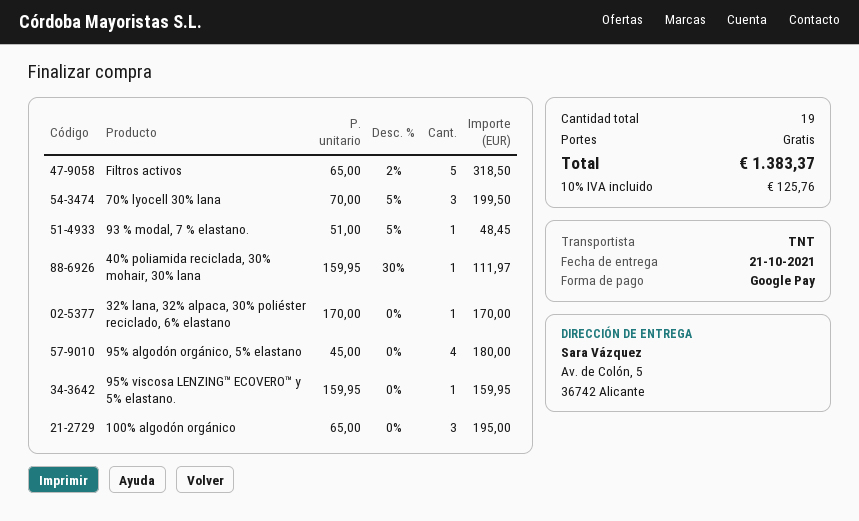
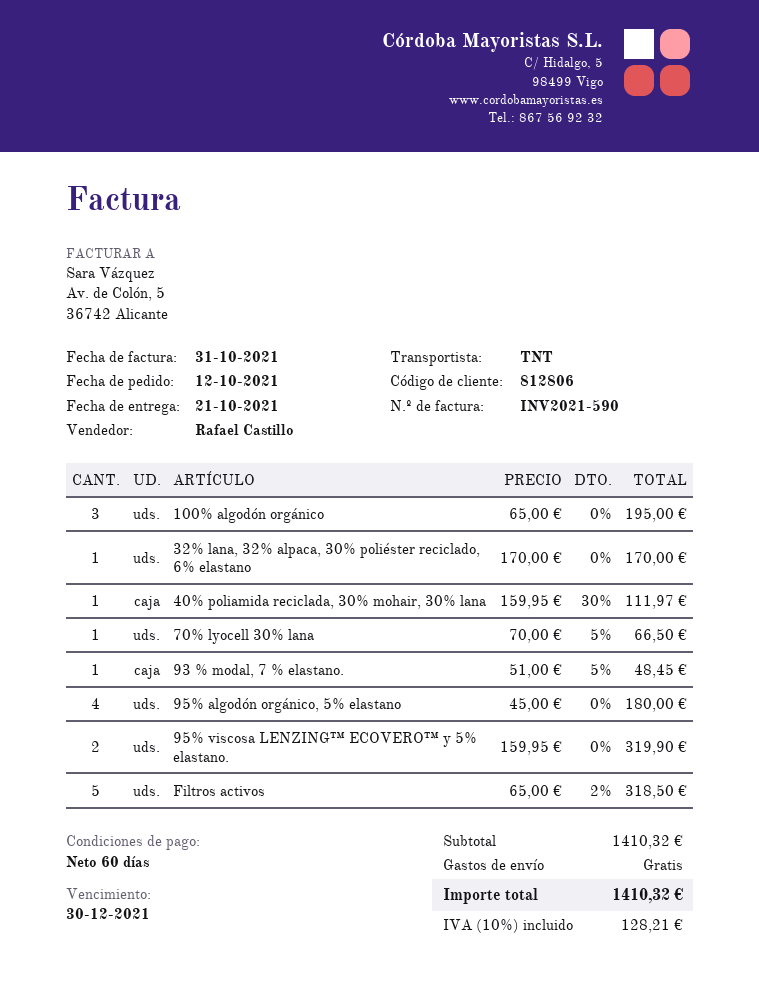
70% lyocell 30% lana: 3 x 70.00 - 5% = 199.50 -> 1 x 70.00 - 5% = 66.50
95% viscosa LENZING™ ECOVERO™ y 5% elastano.: 1 x 159.95 = 159.95 -> 2 x 159.95 = 319.90
tax: 10% = 125.76 -> 10% = 128.21
total: 1383.37 -> 1410.32

